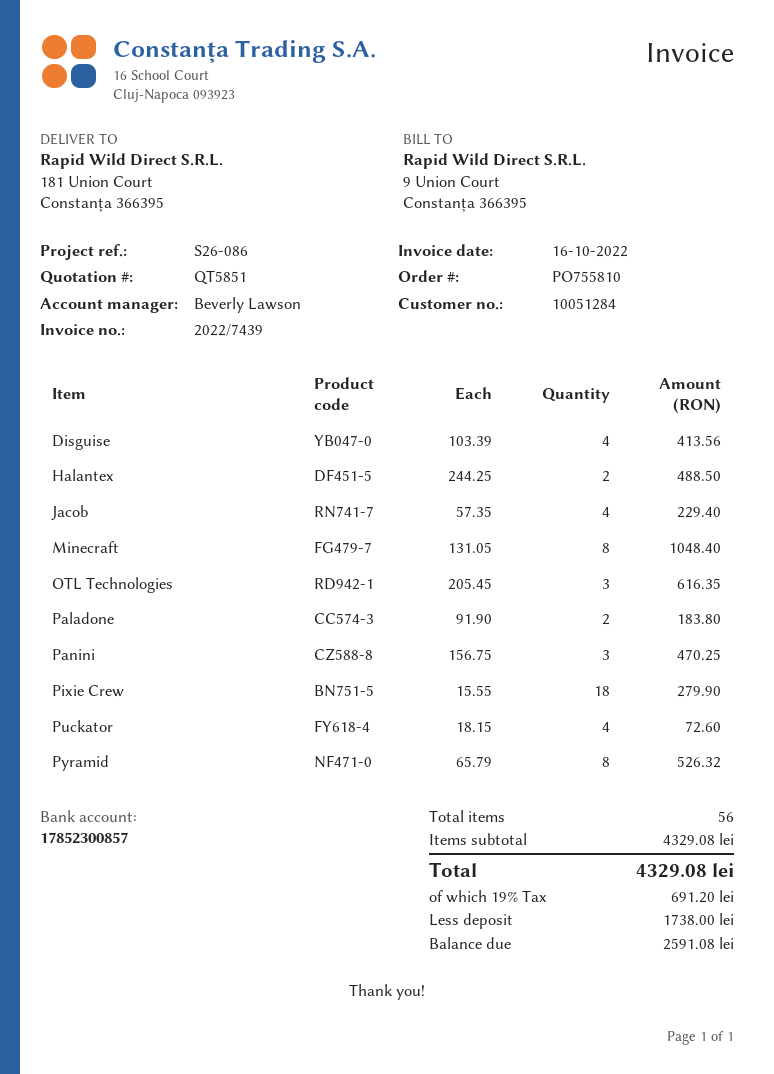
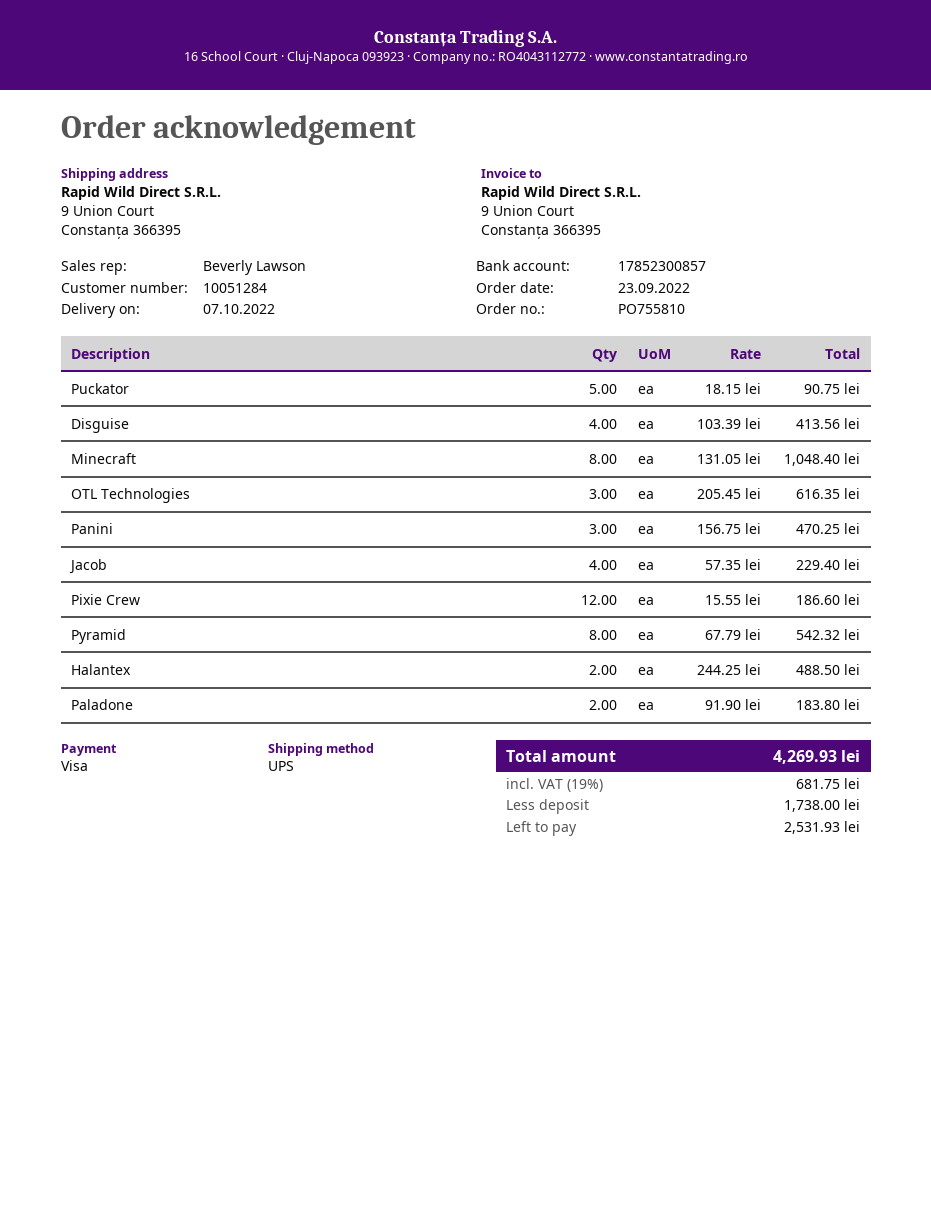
ship to: 181 Union Court, Constanța 366395 -> 9 Union Court, Constanța 366395
Pixie Crew: 18 x 15.55 = 279.90 -> 12 x 15.55 = 186.60
Puckator: 4 x 18.15 = 72.60 -> 5 x 18.15 = 90.75
Pyramid: 8 x 65.79 = 526.32 -> 8 x 67.79 = 542.32
tax: 19% = 691.20 -> 19% = 681.75
total: 4329.08 -> 4269.93
balance: 2591.08 -> 2531.93

